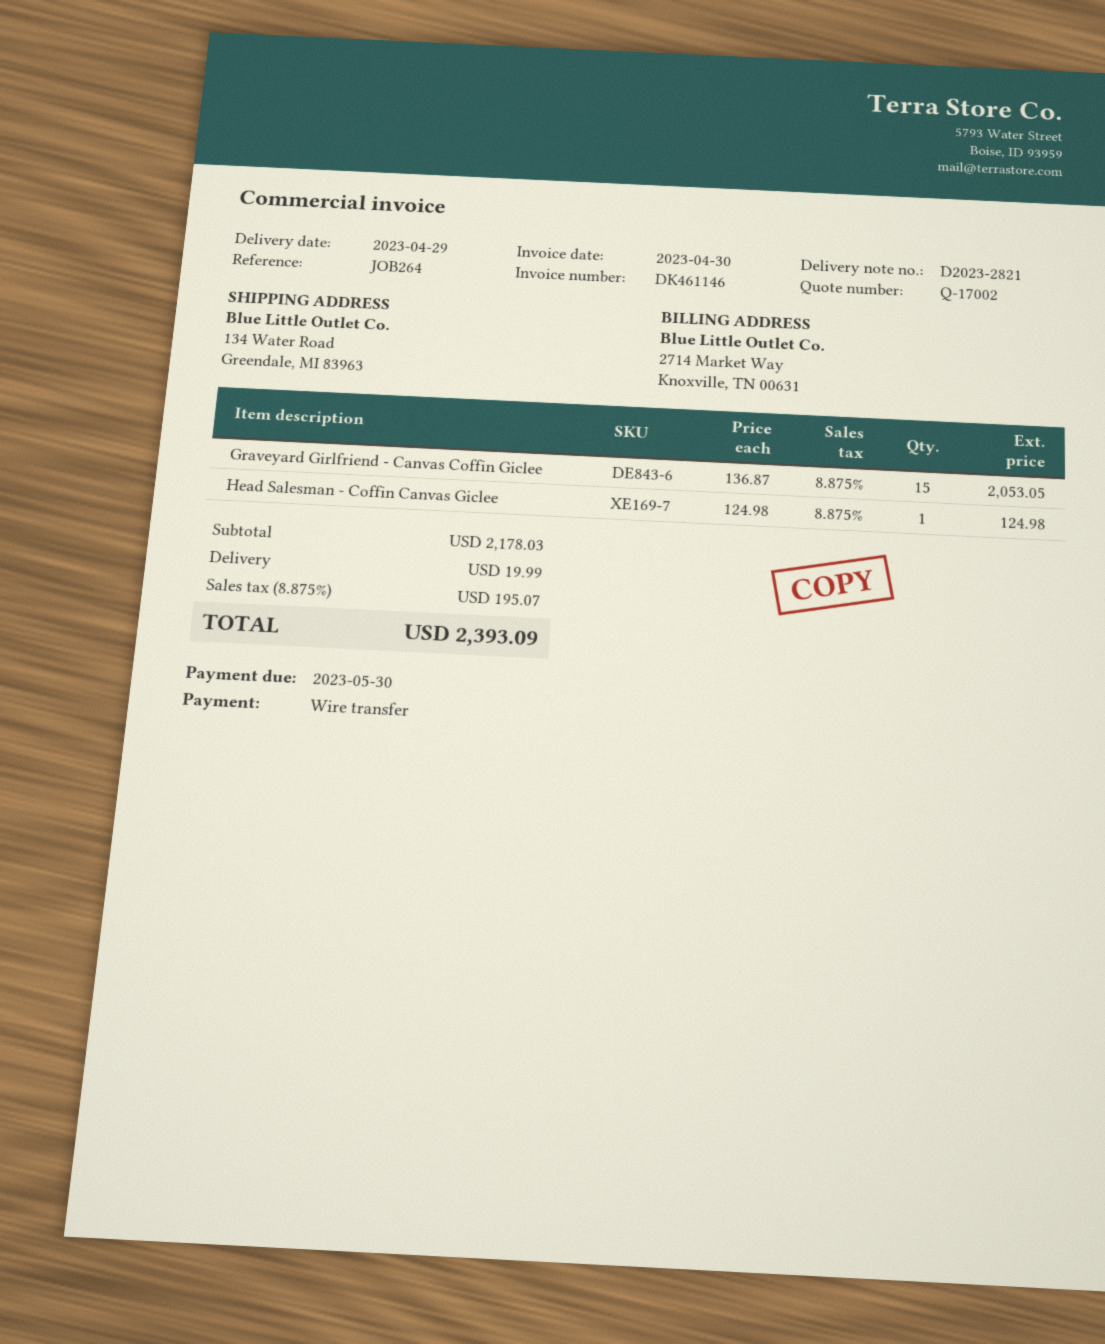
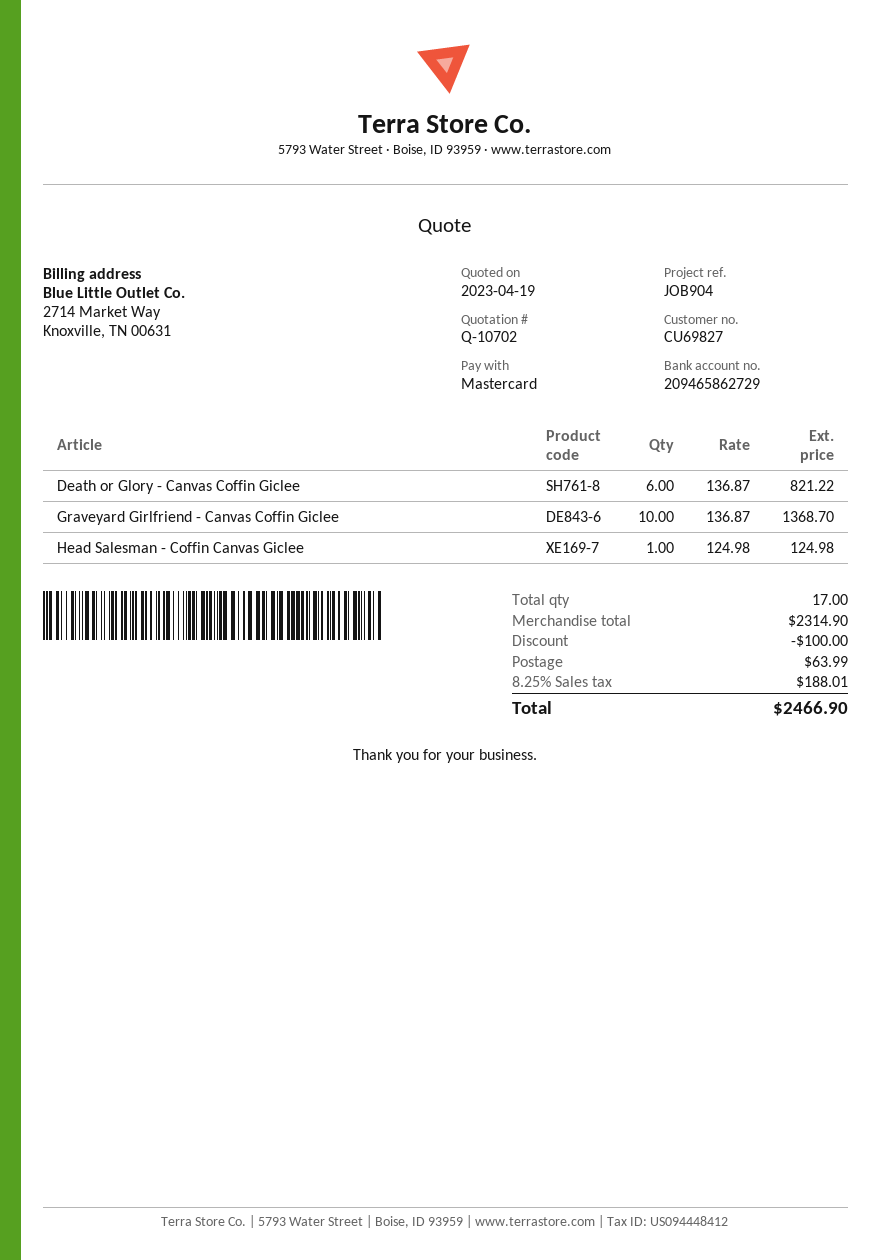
quote number: Q-17002 -> Q-10702
reference: JOB264 -> JOB904
payment method: bank transfer -> Mastercard
Graveyard Girlfriend - Canvas Coffin Giclee: 15 x 136.87 = 2053.05 -> 10 x 136.87 = 1368.70
Death or Glory - Canvas Coffin Giclee: none -> 6 x 136.87 = 821.22
subtotal: 2178.03 -> 2314.90
discount: none -> 100.00
shipping: 19.99 -> 63.99
tax: 8.875% = 195.07 -> 8.25% = 188.01
total: 2393.09 -> 2466.90

